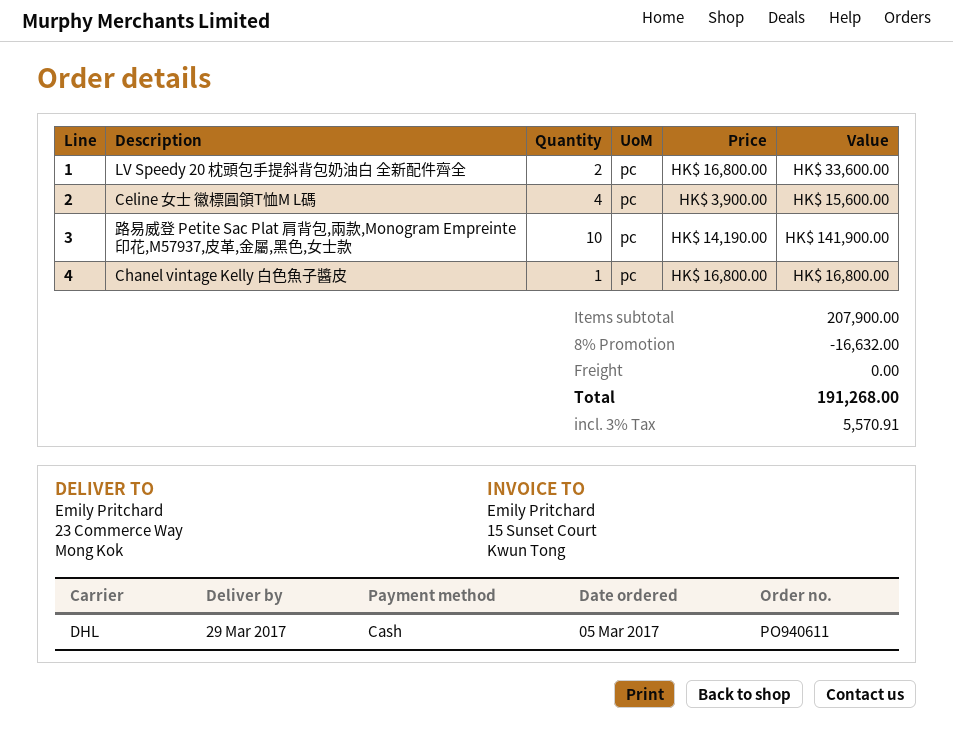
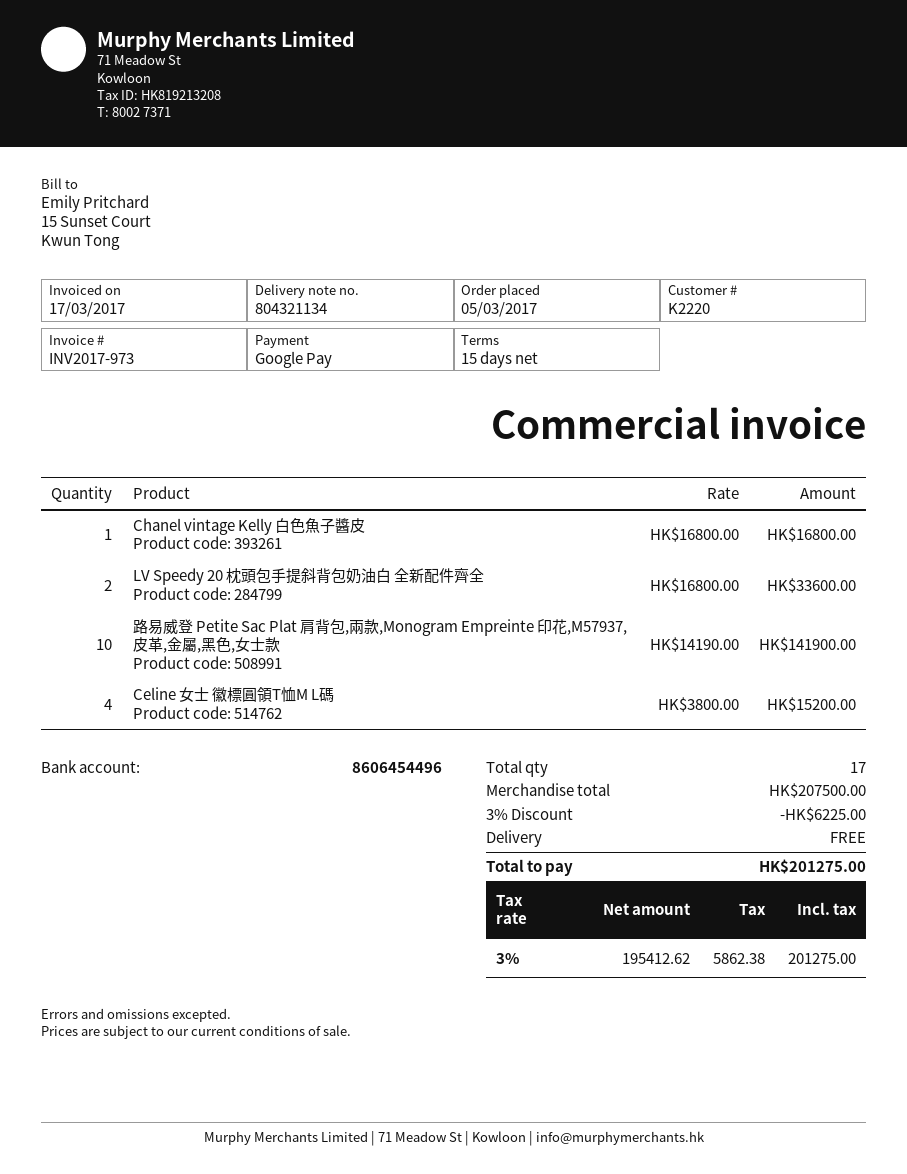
payment method: cash -> Google Pay
Celine 女士 徽標圓領T恤M L碼: 4 x 3900.00 = 15600.00 -> 4 x 3800.00 = 15200.00
subtotal: 207900.00 -> 207500.00
discount: 8% = 16632.00 -> 3% = 6225.00
tax: 3% = 5570.91 -> 3% = 5862.38
total: 191268.00 -> 201275.00

